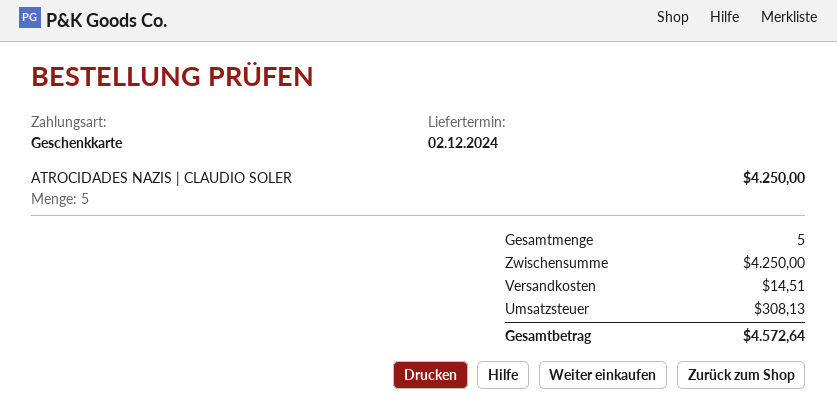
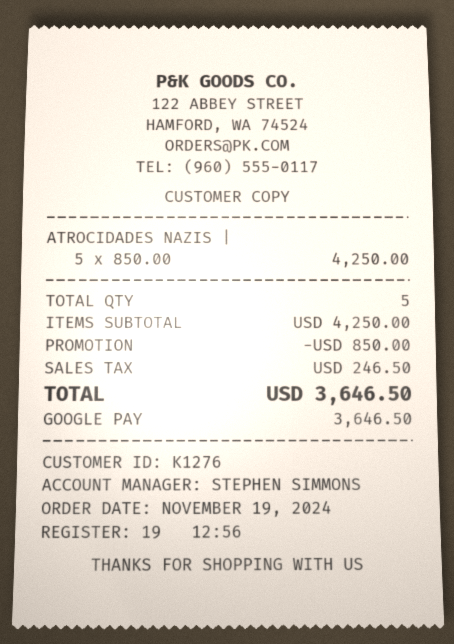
payment method: gift card -> Google Pay
discount: none -> 850.00
shipping: 14.51 -> none
tax: 308.13 -> 246.50
total: 4572.64 -> 3646.50

